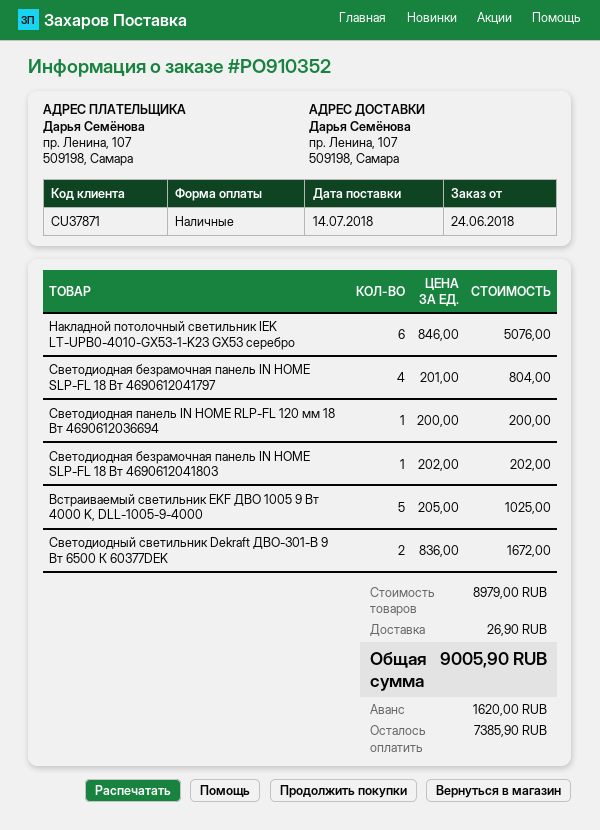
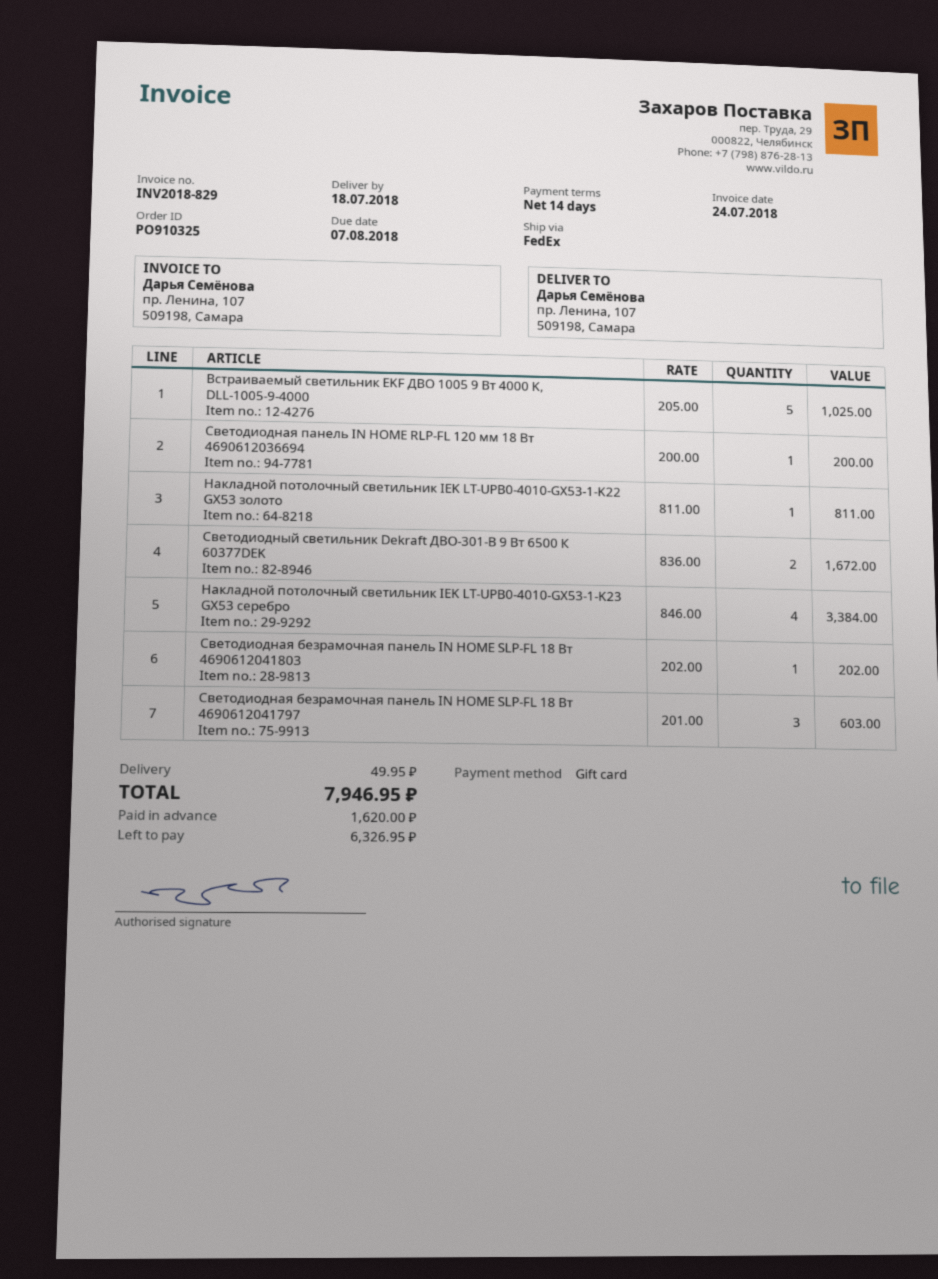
order number: PO910352 -> PO910325
delivery date: 2018-07-14 -> 2018-07-18
payment method: cash -> gift card
Накладной потолочный светильник IEK LT-UPB0-4010-GX53-1-K23 GX53 серебро: 6 x 846.00 = 5076.00 -> 4 x 846.00 = 3384.00
Светодиодная безрамочная панель IN HOME SLP-FL 18 Вт 4690612041797: 4 x 201.00 = 804.00 -> 3 x 201.00 = 603.00
Накладной потолочный светильник IEK LT-UPB0-4010-GX53-1-K22 GX53 золото: none -> 1 x 811.00 = 811.00
shipping: 26.90 -> 49.95
total: 9005.90 -> 7946.95
balance: 7385.90 -> 6326.95

